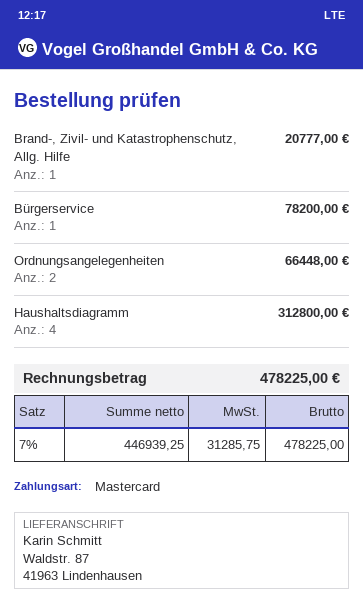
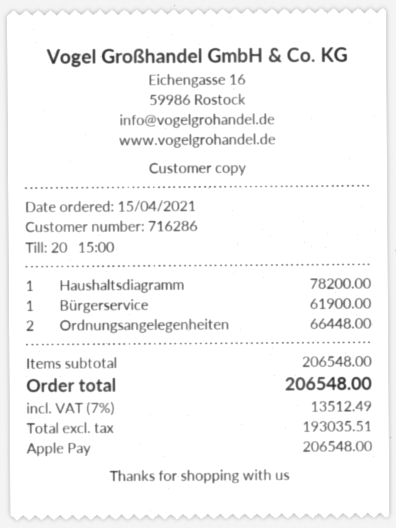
payment method: Mastercard -> Apple Pay
Brand-, Zivil- und Katastrophenschutz, Allg. Hilfe: 1 for 20777.00 -> none
Bürgerservice: 1 for 78200.00 -> 1 for 61900.00
Haushaltsdiagramm: 4 for 312800.00 -> 1 for 78200.00
net: 446939.25 -> 193035.51
tax: 7% = 31285.75 -> 7% = 13512.49
total: 478225.00 -> 206548.00

